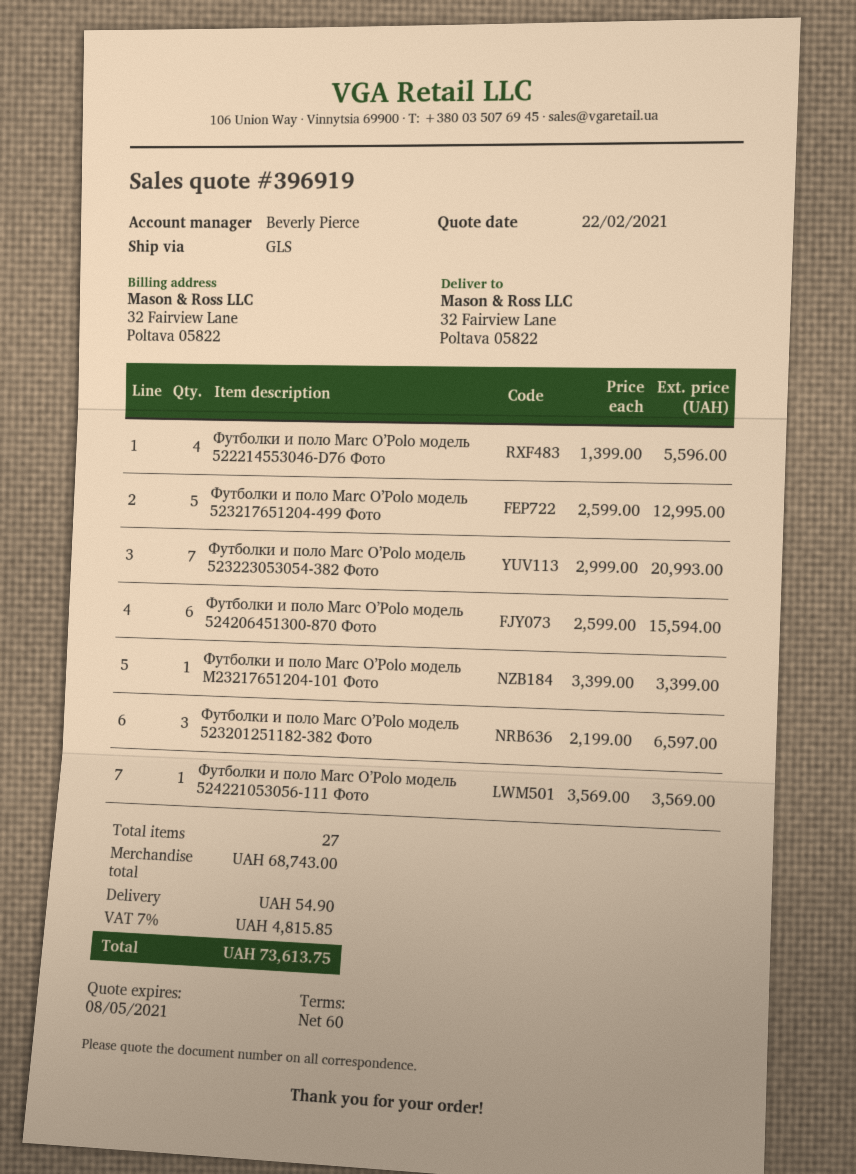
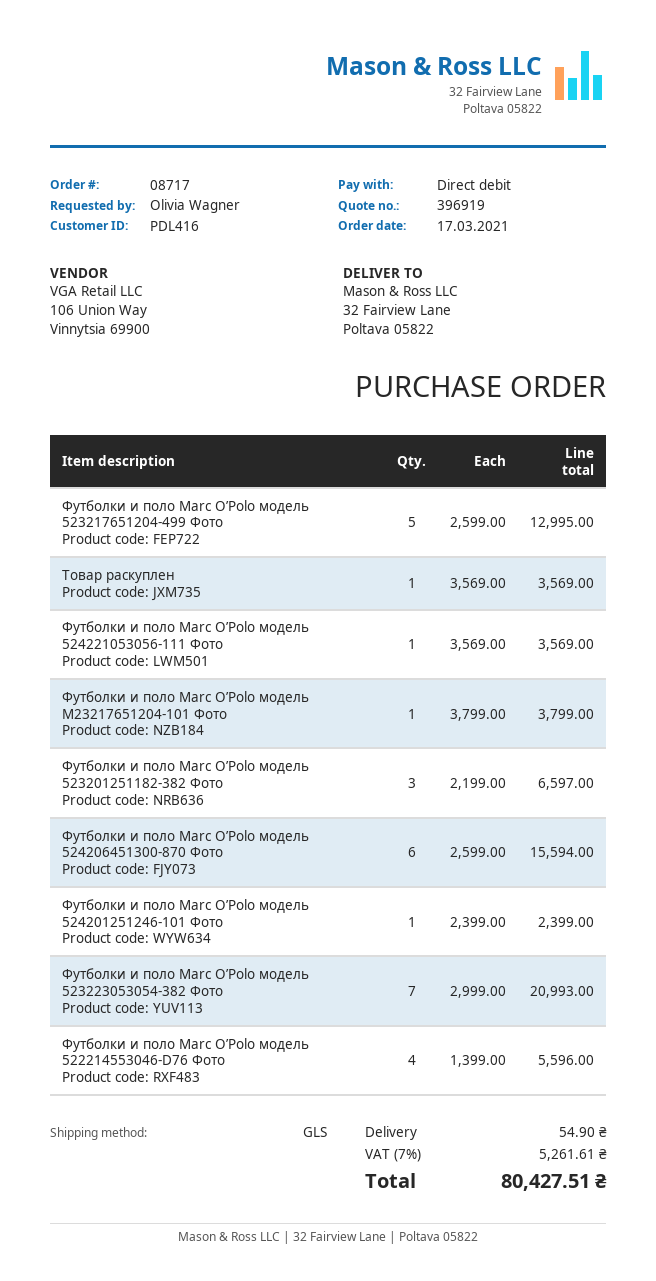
Футболки и поло Marc O’Polo модель M23217651204-101 Фото: 1 x 3399.00 = 3399.00 -> 1 x 3799.00 = 3799.00
Товар раскуплен: none -> 1 x 3569.00 = 3569.00
Футболки и поло Marc O’Polo модель 524201251246-101 Фото: none -> 1 x 2399.00 = 2399.00
tax: 7% = 4815.85 -> 7% = 5261.61
total: 73613.75 -> 80427.51

